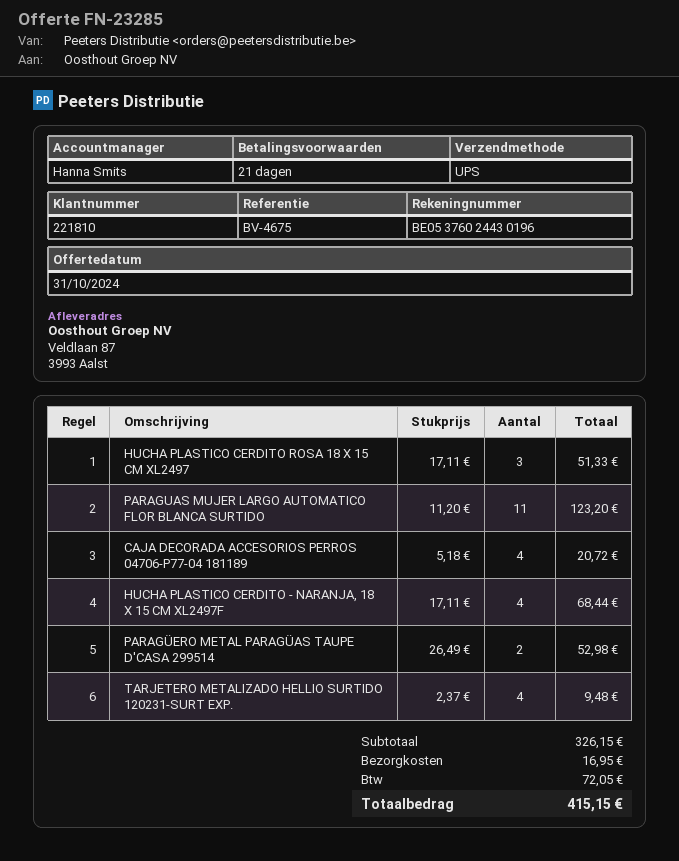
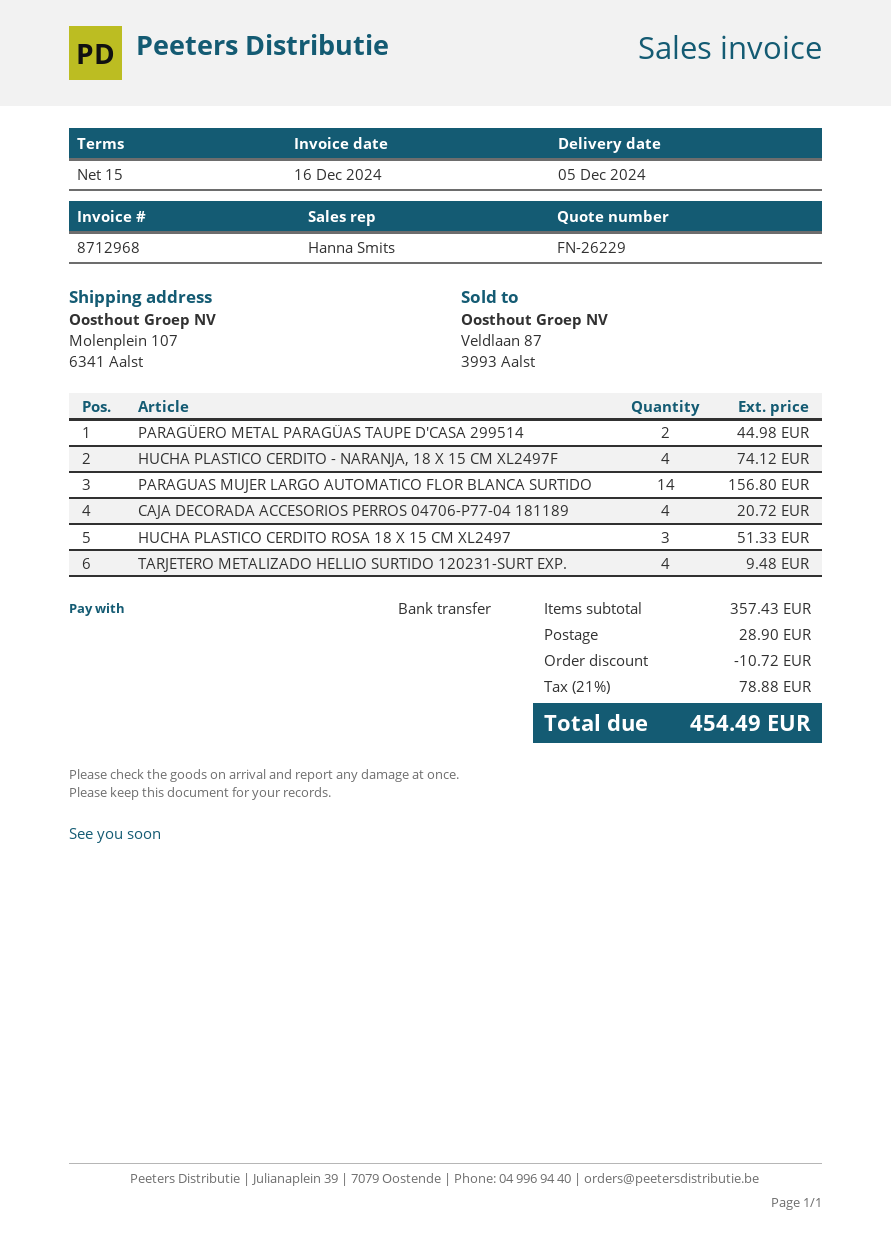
quote number: FN-23285 -> FN-26229
payment terms: 21 days -> 15 days
ship to: Veldlaan 87, 3993 Aalst -> Molenplein 107, 6341 Aalst
PARAGUAS MUJER LARGO AUTOMATICO FLOR BLANCA SURTIDO: 11 for 123.20 -> 14 for 156.80
HUCHA PLASTICO CERDITO - NARANJA, 18 X 15 CM XL2497F: 4 for 68.44 -> 4 for 74.12
PARAGÜERO METAL PARAGÜAS TAUPE D'CASA 299514: 2 for 52.98 -> 2 for 44.98
subtotal: 326.15 -> 357.43
discount: none -> 10.72
shipping: 16.95 -> 28.90
tax: 72.05 -> 78.88
total: 415.15 -> 454.49

